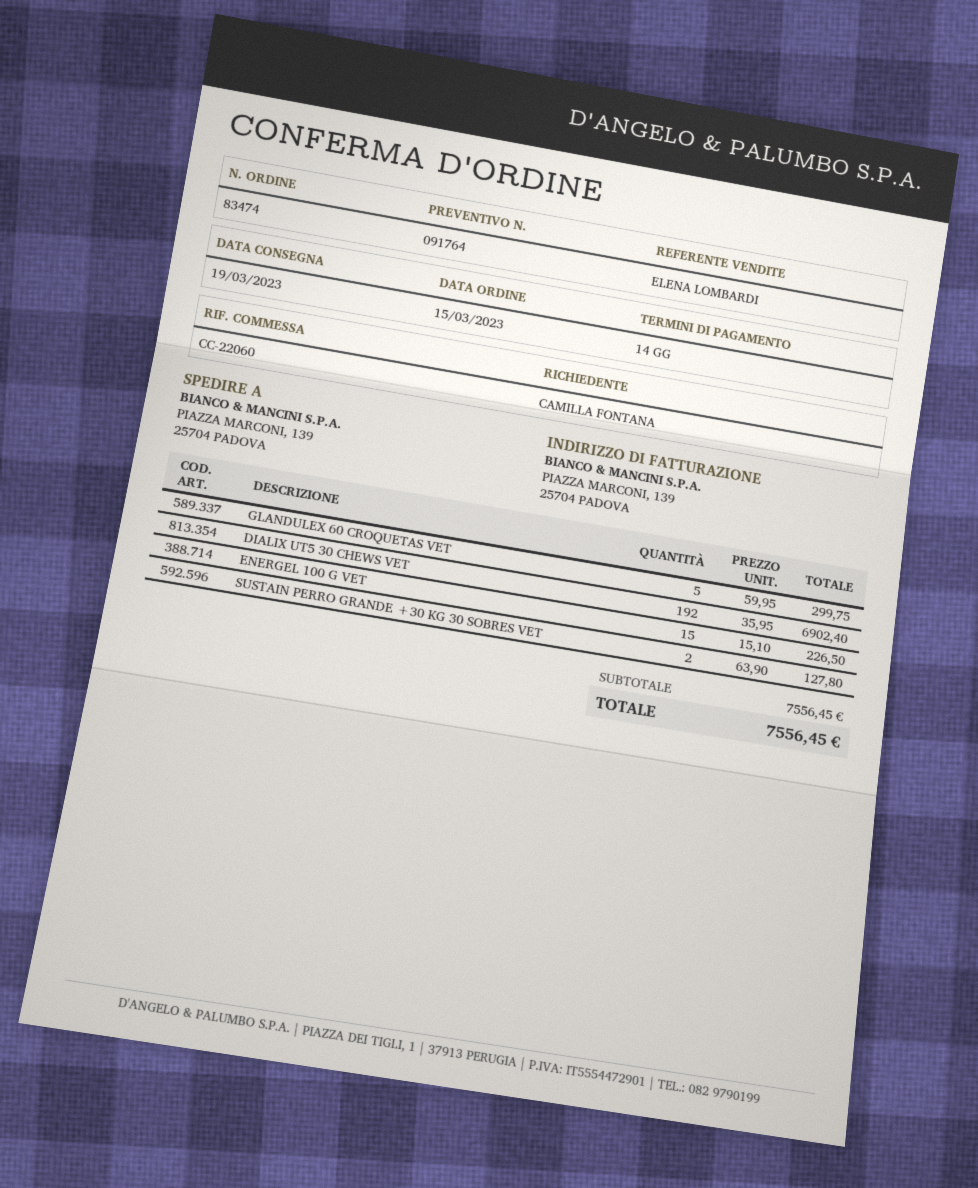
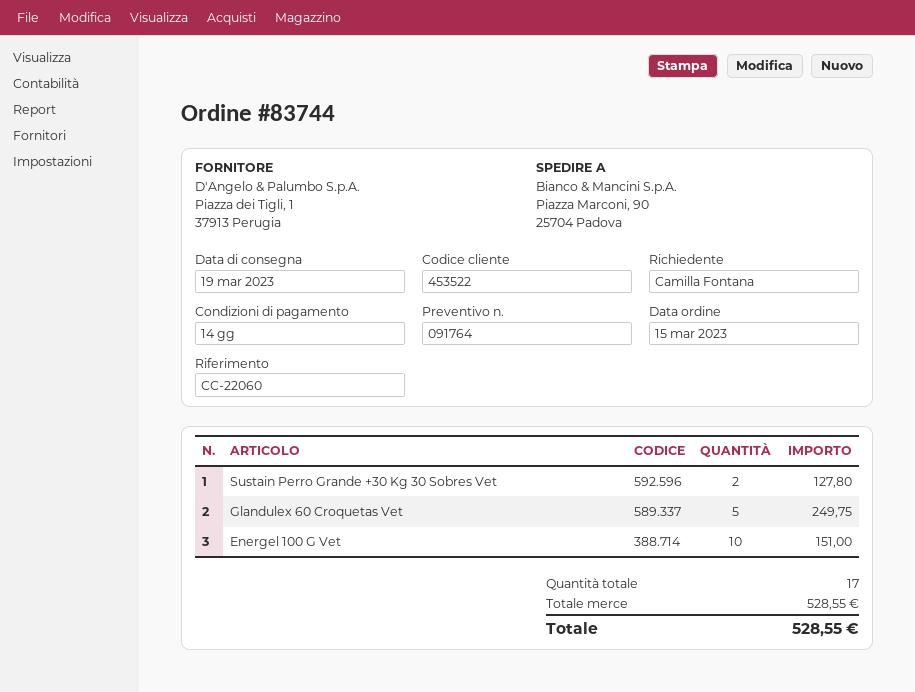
order number: 83474 -> 83744
ship to: PIAZZA MARCONI, 139, 25704 PADOVA -> Piazza Marconi, 90, 25704 Padova
GLANDULEX 60 CROQUETAS VET: 5 for 299.75 -> 5 for 249.75
DIALIX UT5 30 CHEWS VET: 192 for 6902.40 -> none
ENERGEL 100 G VET: 15 for 226.50 -> 10 for 151.00
subtotal: 7556.45 -> 528.55
total: 7556.45 -> 528.55

